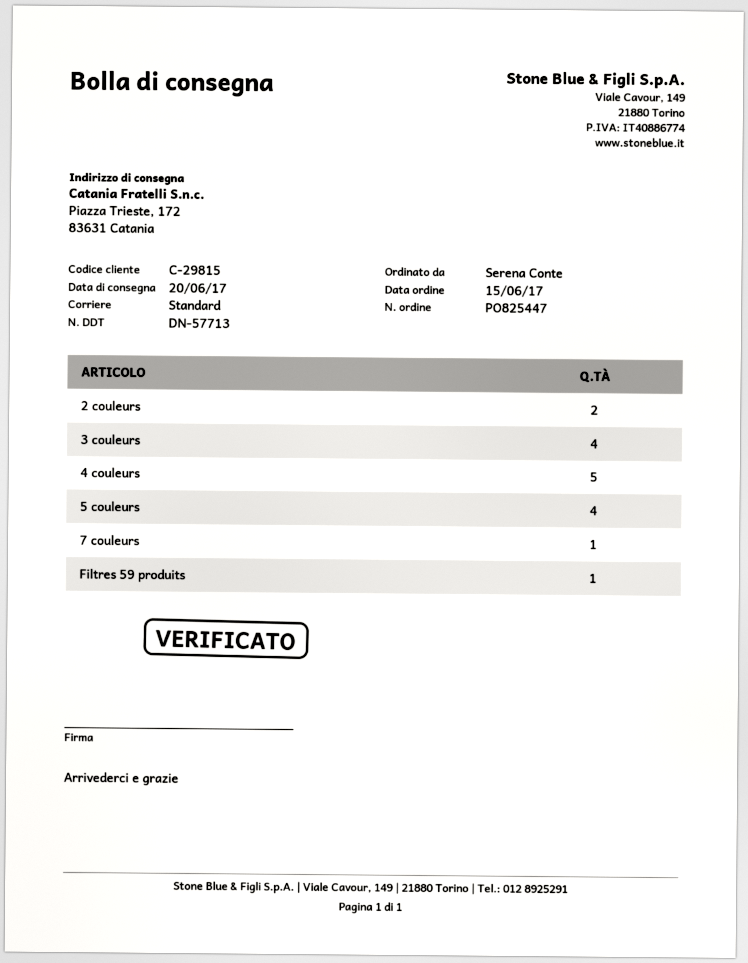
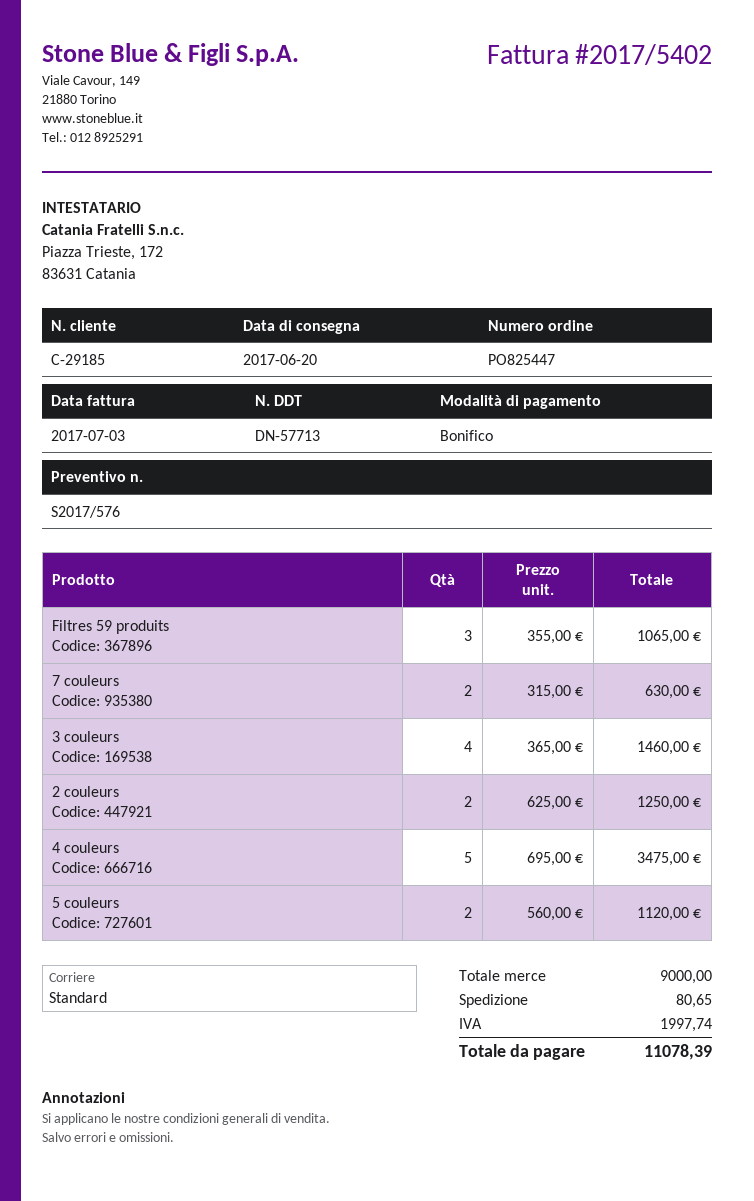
customer number: C-29815 -> C-29185
5 couleurs: 4 -> 2
7 couleurs: 1 -> 2
Filtres 59 produits: 1 -> 3

